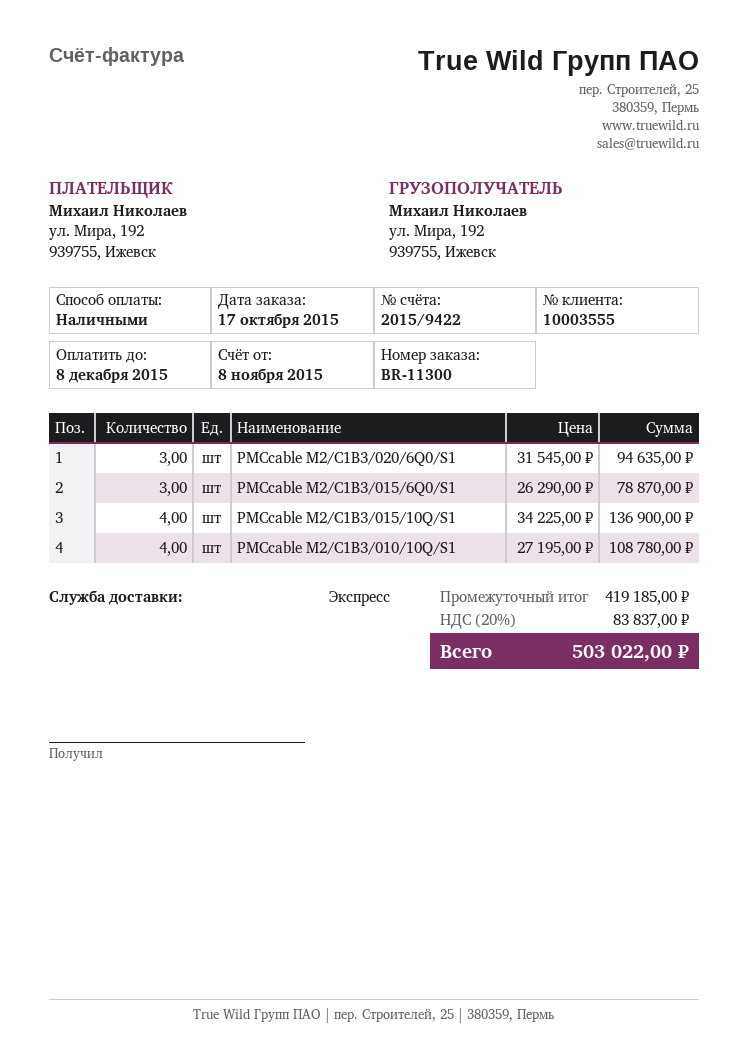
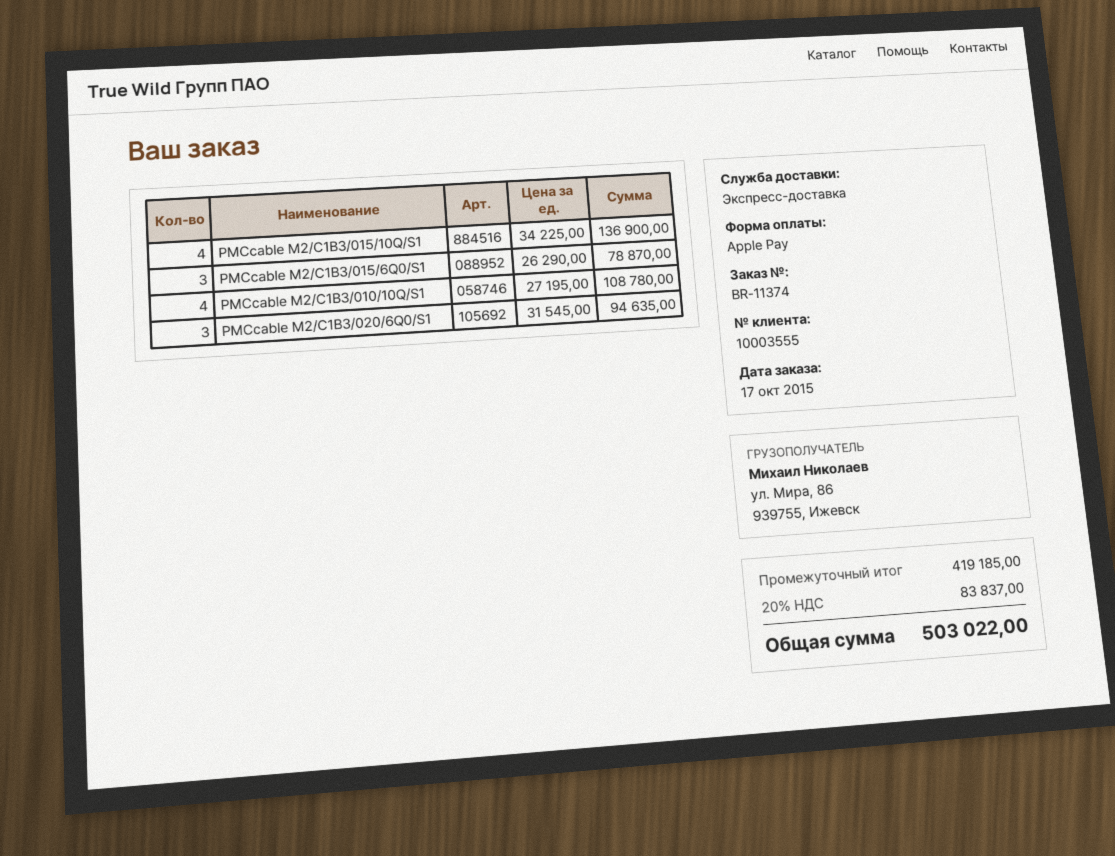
order number: BR-11300 -> BR-11374
payment method: cash -> Apple Pay
ship to: ул. Мира, 192, 939755, Ижевск -> ул. Мира, 86, 939755, Ижевск

